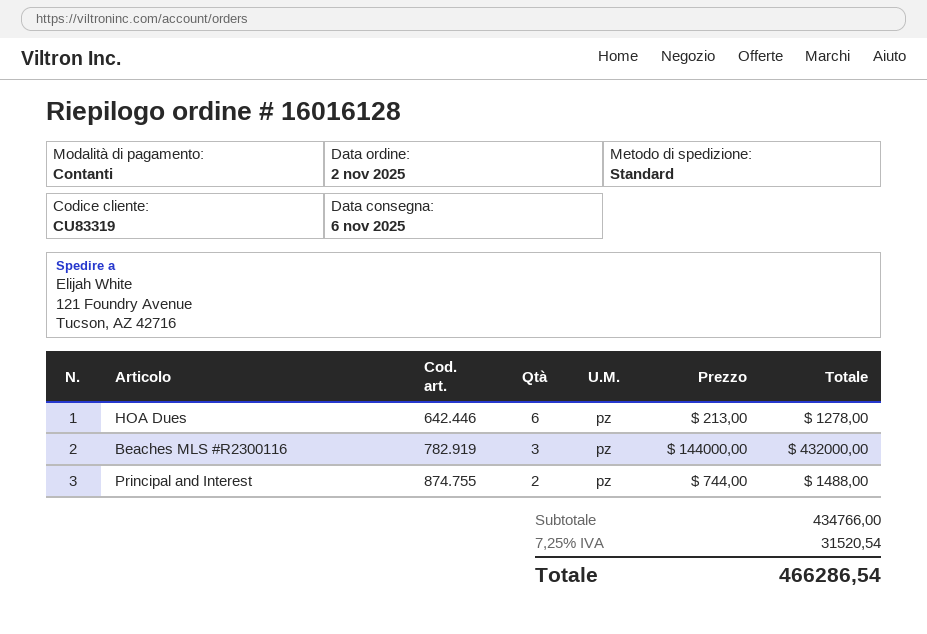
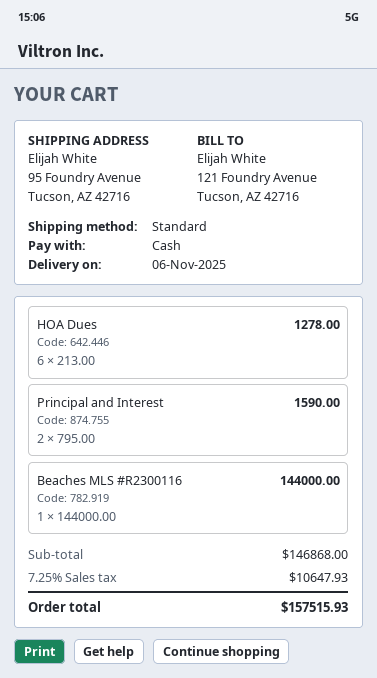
ship to: 121 Foundry Avenue, Tucson, AZ 42716 -> 95 Foundry Avenue, Tucson, AZ 42716
Beaches MLS #R2300116: 3 x 144000.00 = 432000.00 -> 1 x 144000.00 = 144000.00
Principal and Interest: 2 x 744.00 = 1488.00 -> 2 x 795.00 = 1590.00
subtotal: 434766.00 -> 146868.00
tax: 7.25% = 31520.54 -> 7.25% = 10647.93
total: 466286.54 -> 157515.93

